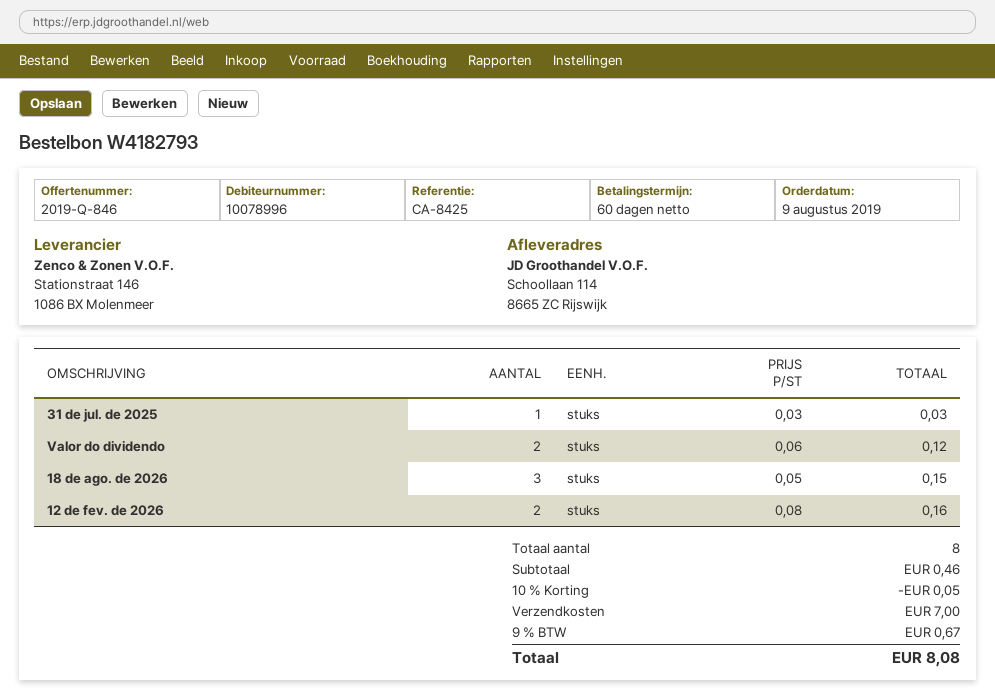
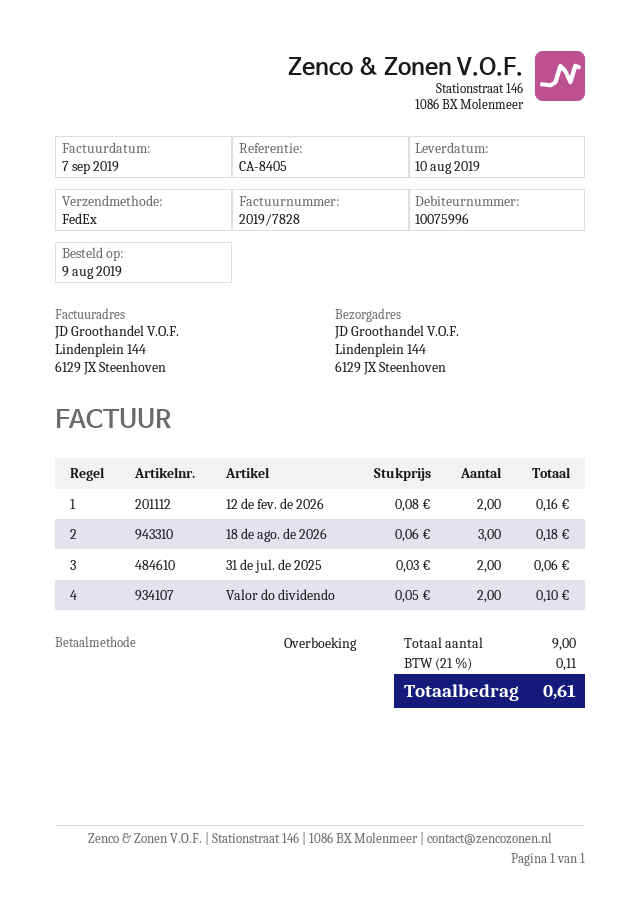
customer number: 10078996 -> 10075996
reference: CA-8425 -> CA-8405
ship to: Schoollaan 114, 8665 ZC Rijswijk -> Lindenplein 144, 6129 JX Steenhoven
31 de jul. de 2025: 1 x 0.03 = 0.03 -> 2 x 0.03 = 0.06
Valor do dividendo: 2 x 0.06 = 0.12 -> 2 x 0.05 = 0.10
18 de ago. de 2026: 3 x 0.05 = 0.15 -> 3 x 0.06 = 0.18
total quantity: 8 -> 9
discount: 10% = 0.05 -> none
shipping: 7.00 -> none
tax: 9% = 0.67 -> 21% = 0.11
total: 8.08 -> 0.61

